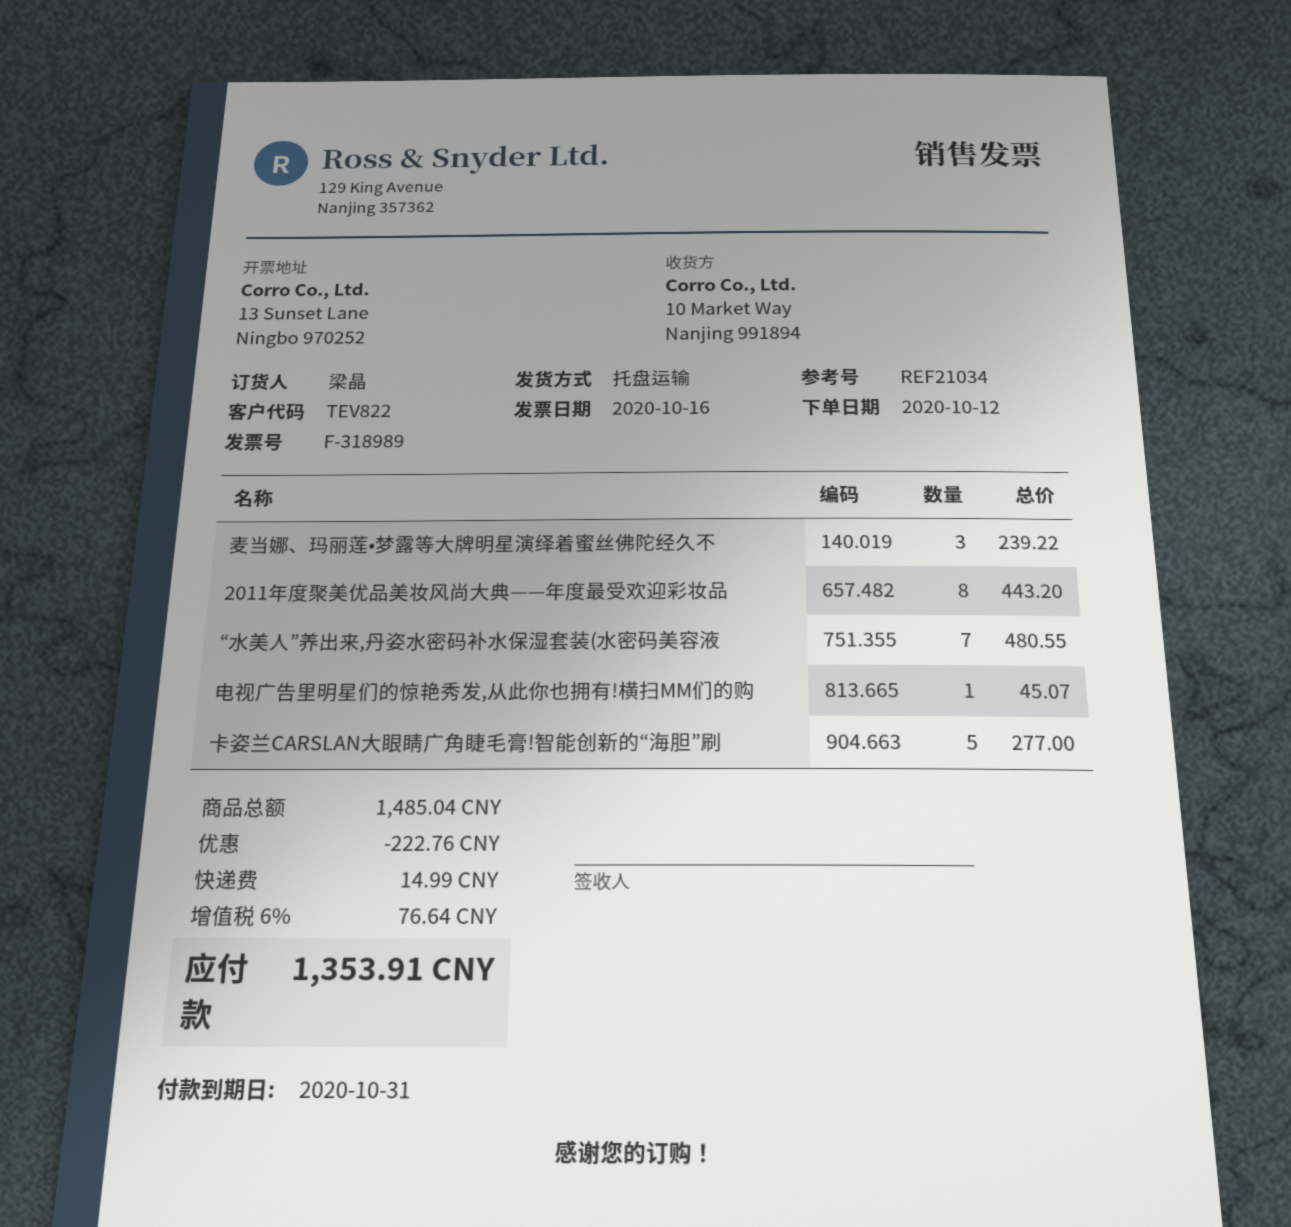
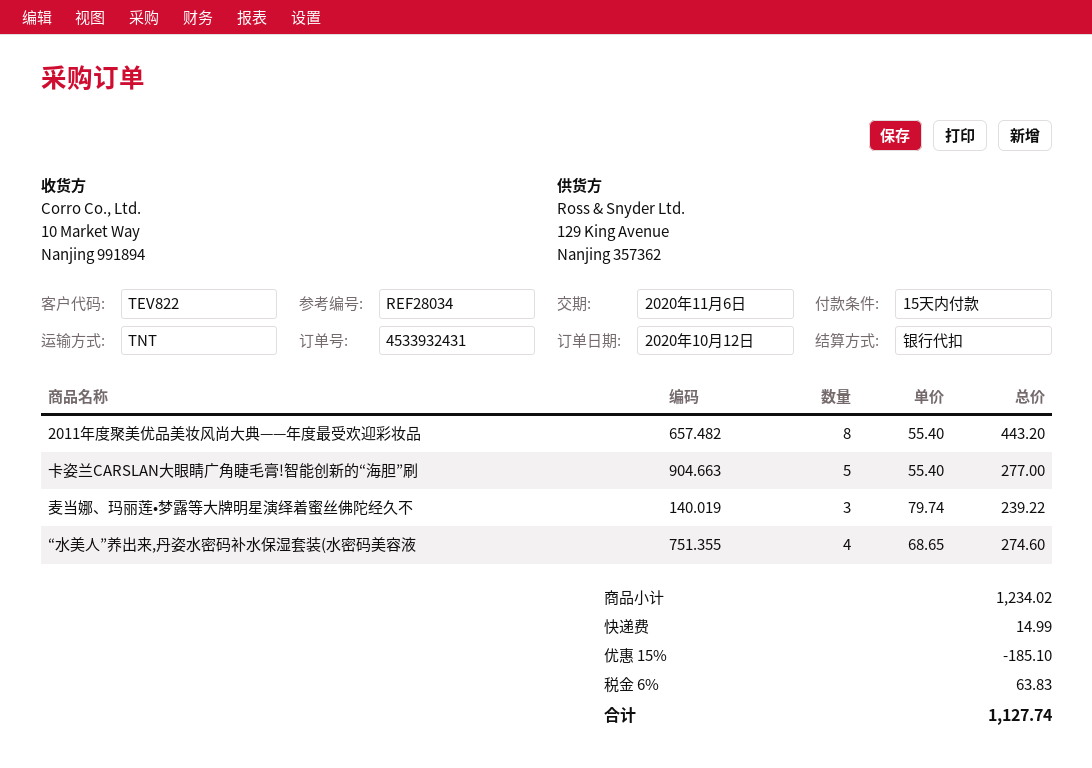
reference: REF21034 -> REF28034
shipping method: pallet freight -> TNT
“水美人”养出来,丹姿水密码补水保湿套装(水密码美容液: 7 for 480.55 -> 4 for 274.60
电视广告里明星们的惊艳秀发,从此你也拥有!横扫MM们的购: 1 for 45.07 -> none
subtotal: 1485.04 -> 1234.02
discount: 222.76 -> 185.10
tax: 6% = 76.64 -> 6% = 63.83
total: 1353.91 -> 1127.74

